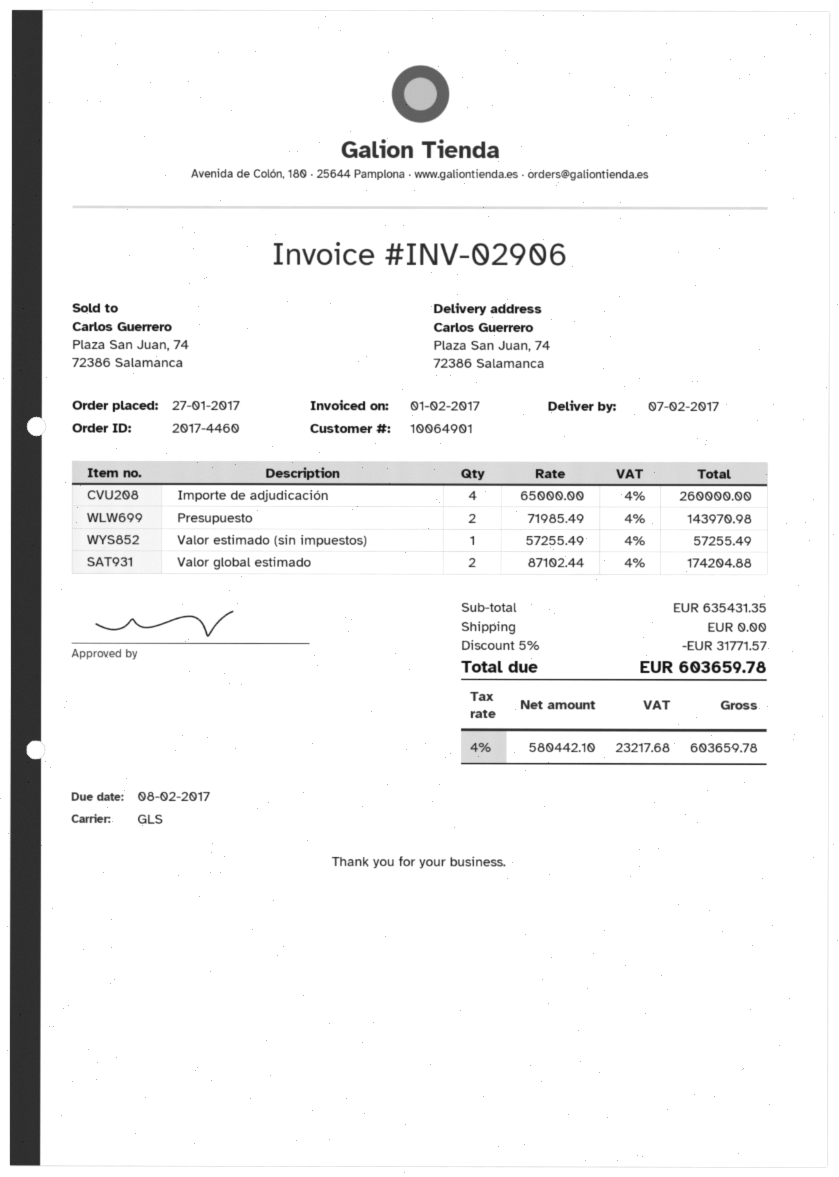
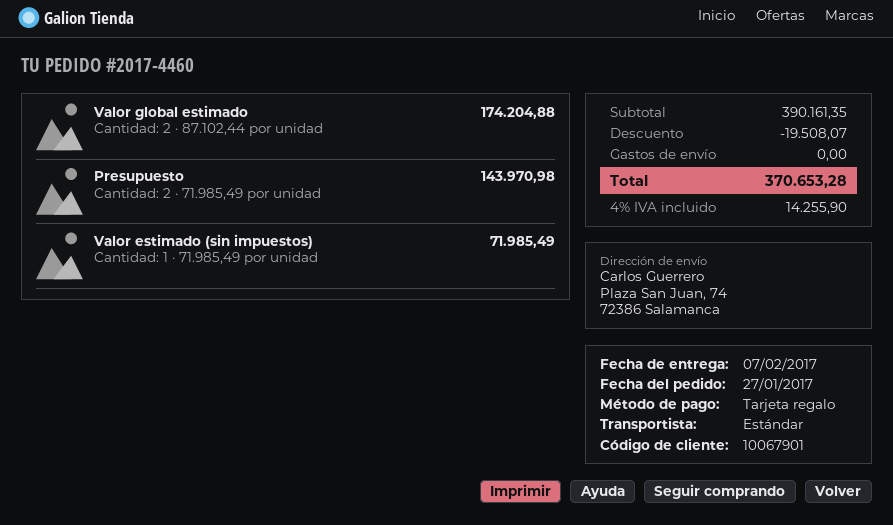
customer number: 10064901 -> 10067901
shipping method: GLS -> standard
Importe de adjudicación: 4 x 65000.00 = 260000.00 -> none
Valor estimado (sin impuestos): 1 x 57255.49 = 57255.49 -> 1 x 71985.49 = 71985.49
subtotal: 635431.35 -> 390161.35
discount: 31771.57 -> 19508.07
tax: 4% = 23217.68 -> 4% = 14255.90
total: 603659.78 -> 370653.28

